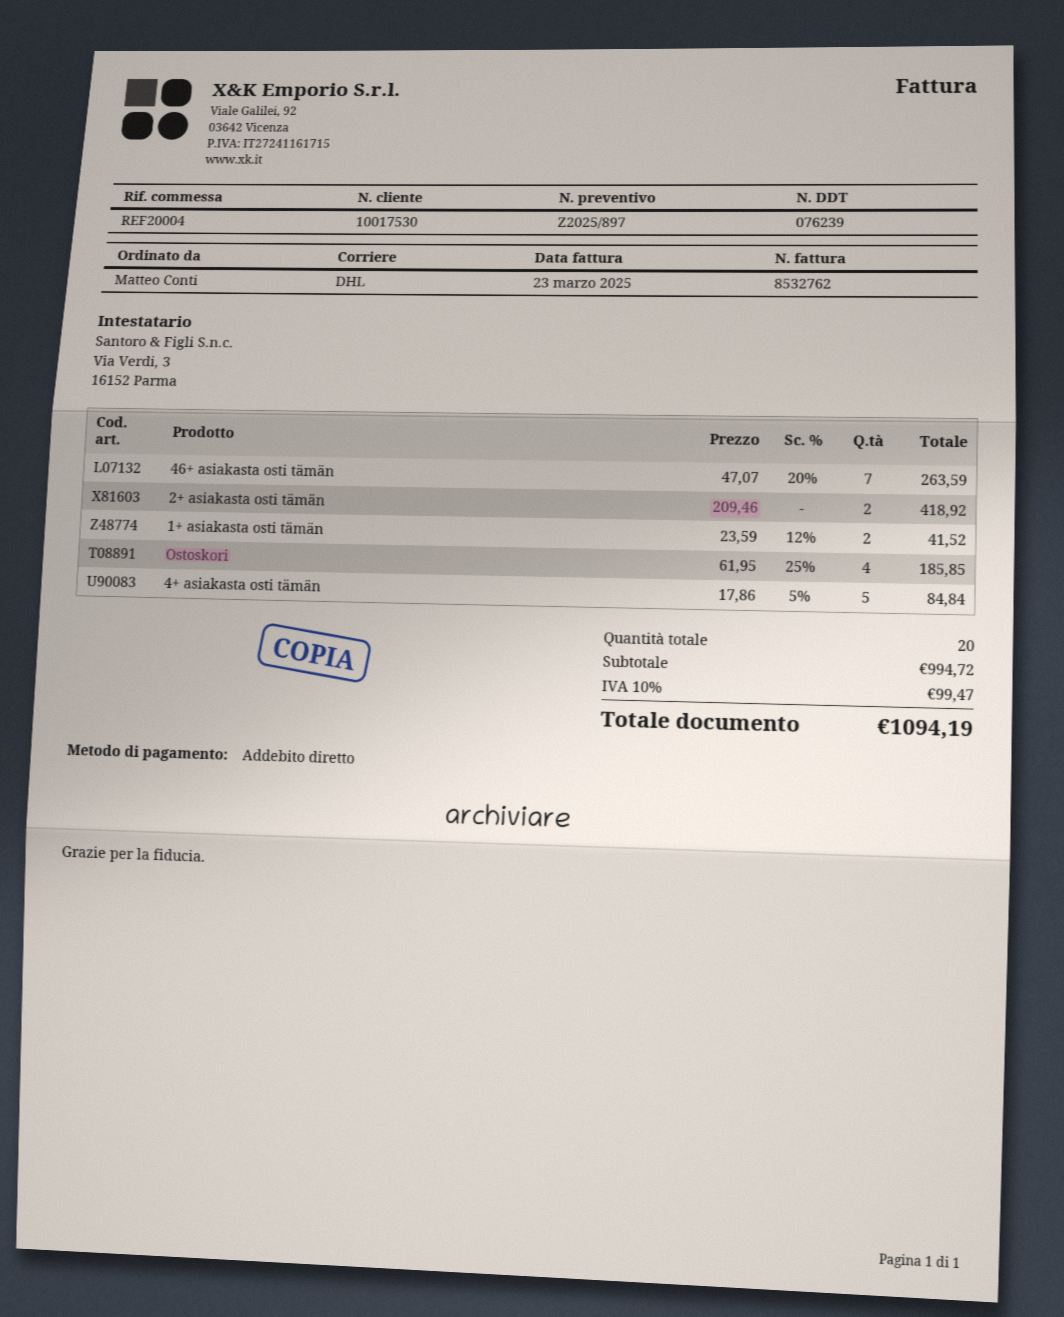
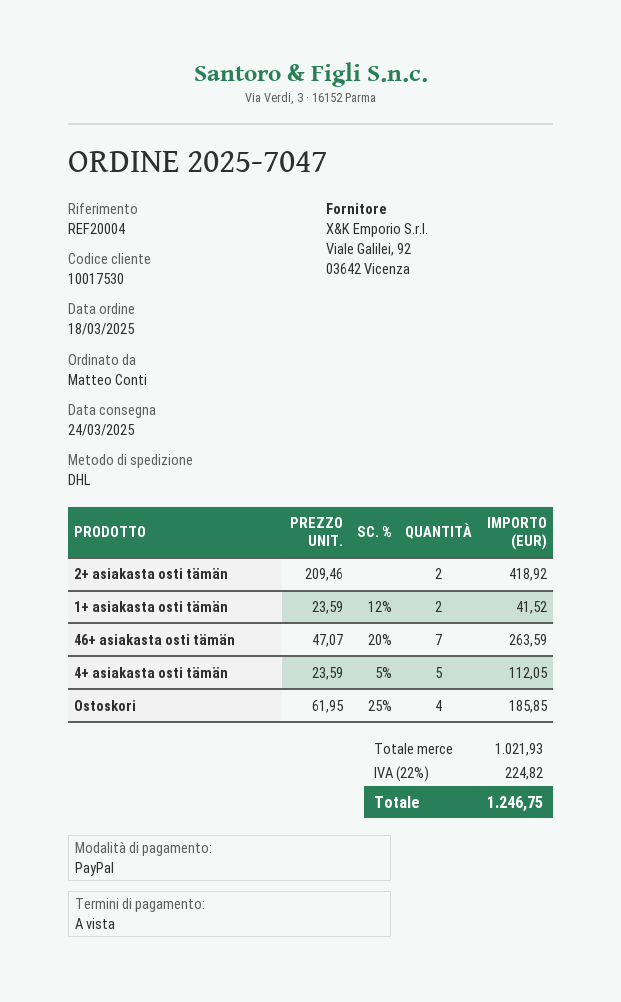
payment method: direct debit -> PayPal
4+ asiakasta osti tämän: 5 x 17.86 - 5% = 84.84 -> 5 x 23.59 - 5% = 112.05
subtotal: 994.72 -> 1021.93
tax: 10% = 99.47 -> 22% = 224.82
total: 1094.19 -> 1246.75

